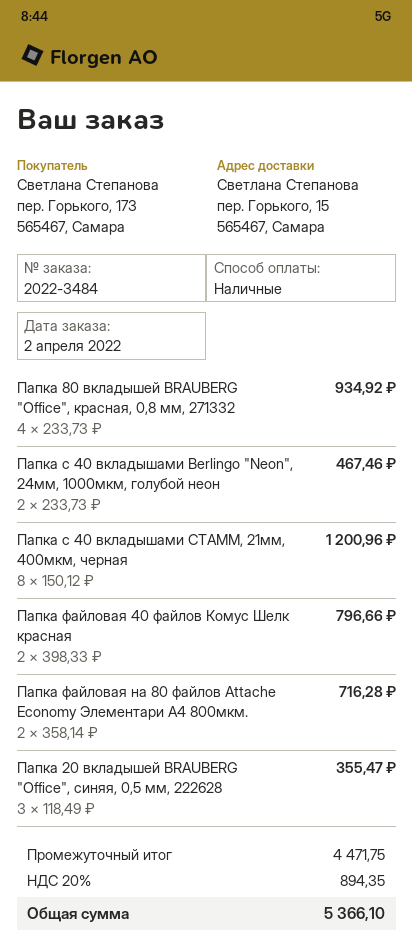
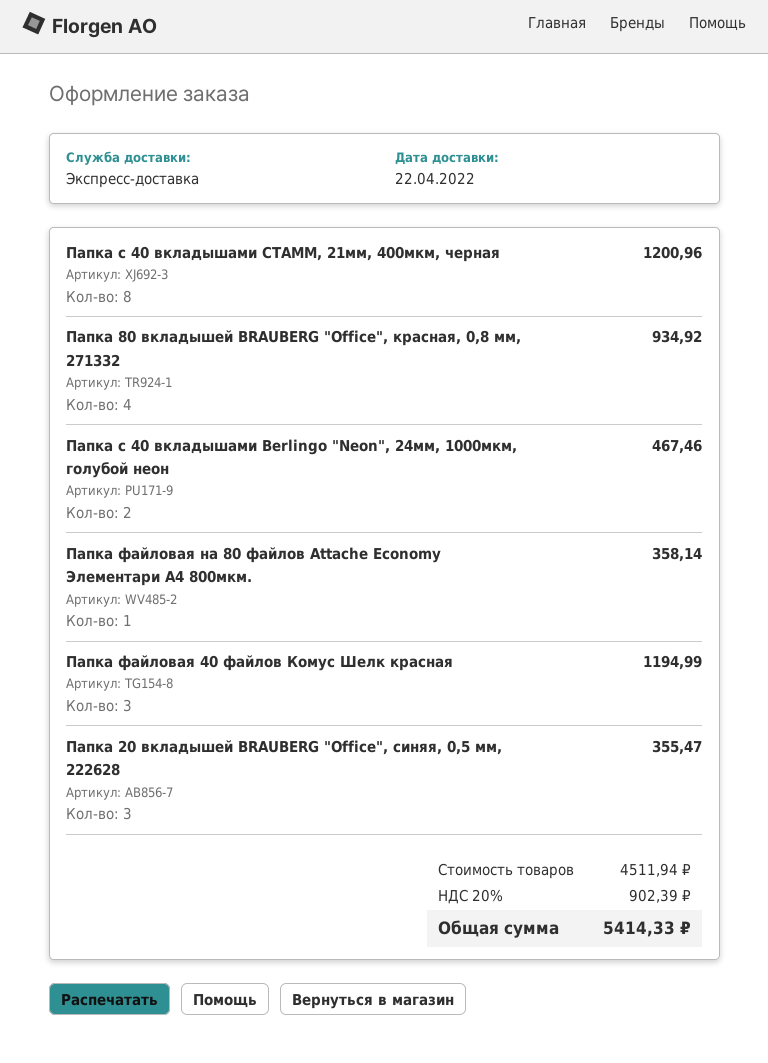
Папка файловая 40 файлов Комус Шелк красная: 2 for 796.66 -> 3 for 1194.99
Папка файловая на 80 файлов Attache Economy Элементари А4 800мкм.: 2 for 716.28 -> 1 for 358.14
subtotal: 4471.75 -> 4511.94
tax: 20% = 894.35 -> 20% = 902.39
total: 5366.10 -> 5414.33

